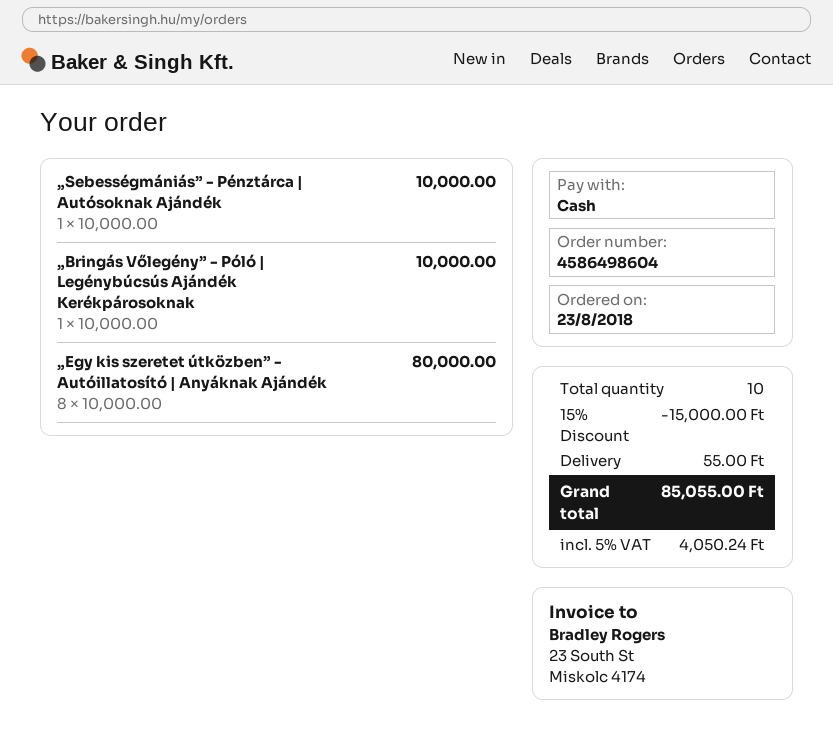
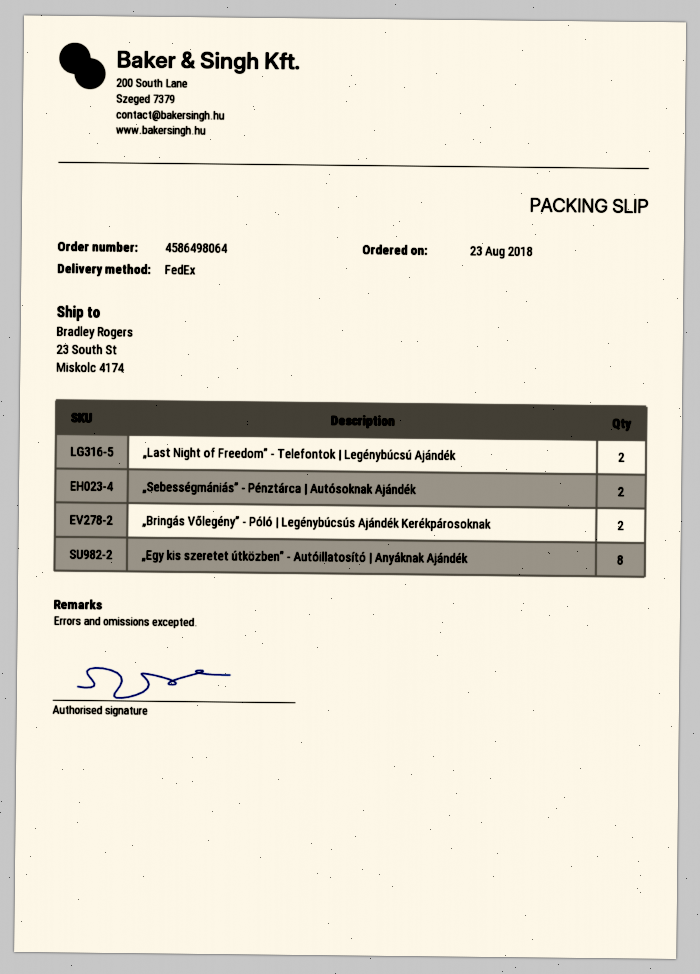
order number: 4586498604 -> 4586498064
„Sebességmániás” - Pénztárca | Autósoknak Ajándék: 1 -> 2
„Bringás Vőlegény” - Póló | Legénybúcsús Ajándék Kerékpárosoknak: 1 -> 2
„Last Night of Freedom” - Telefontok | Legénybúcsú Ajándék: none -> 2

